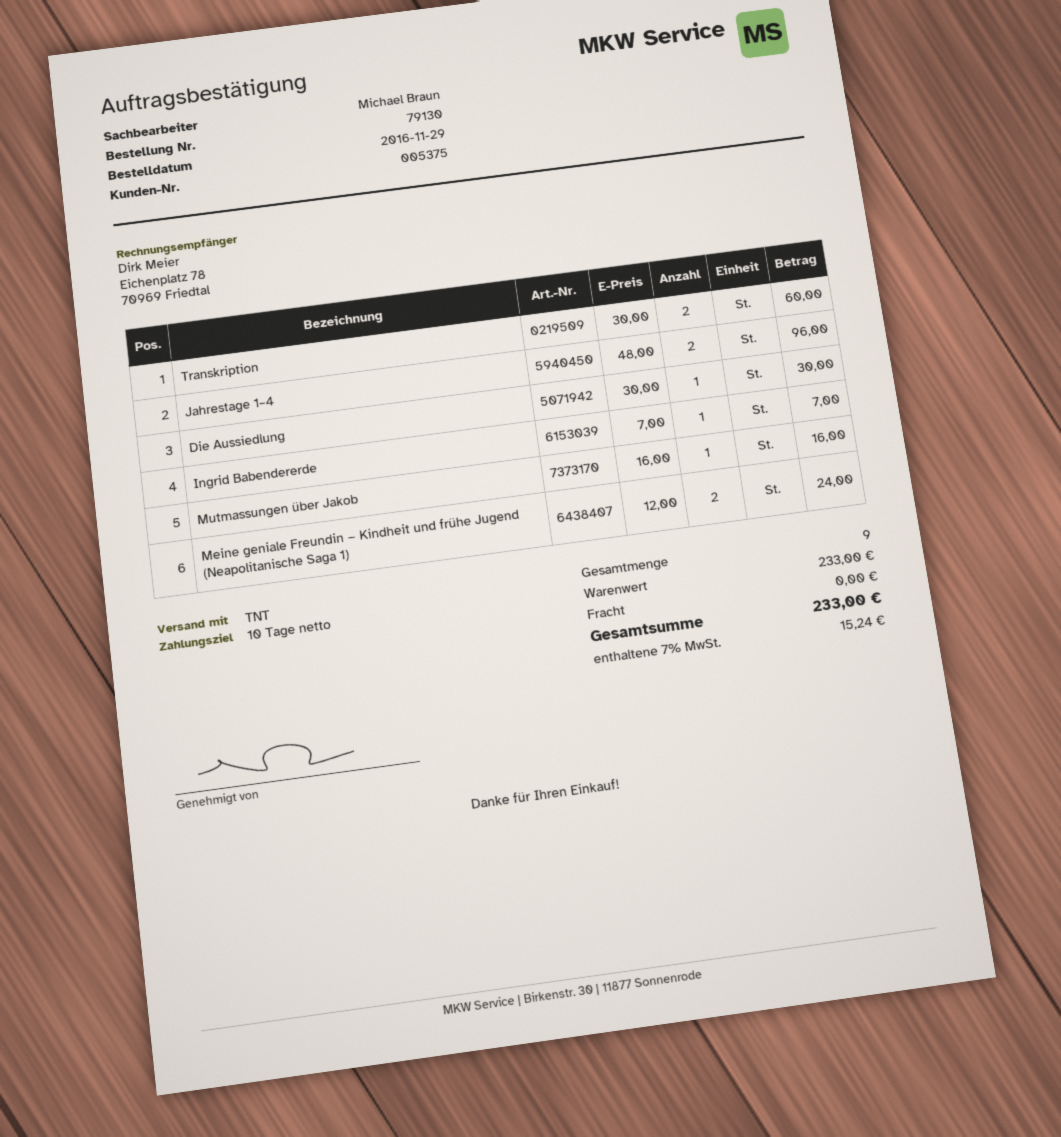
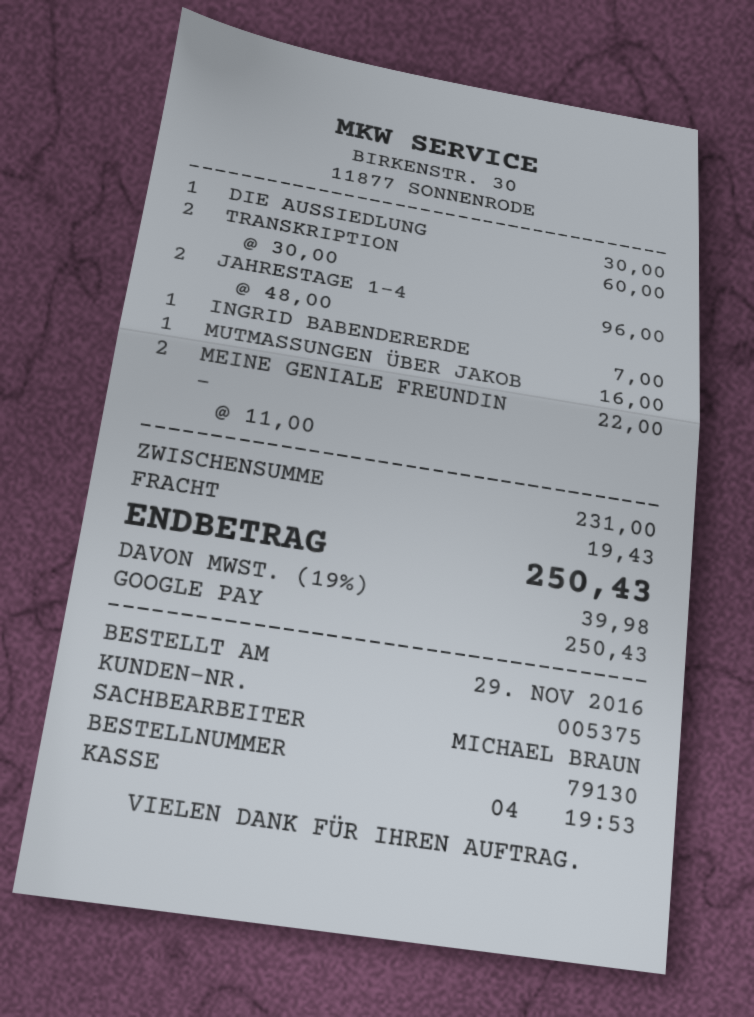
Meine geniale Freundin − Kindheit und frühe Jugend (Neapolitanische Saga 1): 2 x 12.00 = 24.00 -> 2 x 11.00 = 22.00
subtotal: 233.00 -> 231.00
shipping: 0.00 -> 19.43
tax: 7% = 15.24 -> 19% = 39.98
total: 233.00 -> 250.43

